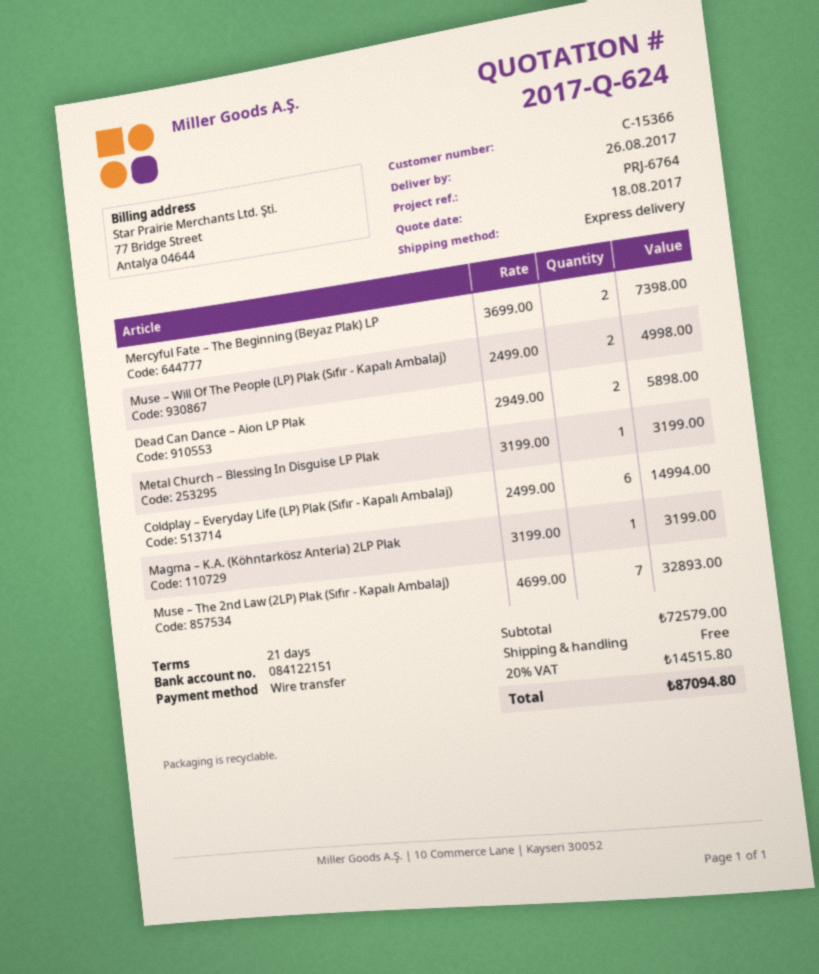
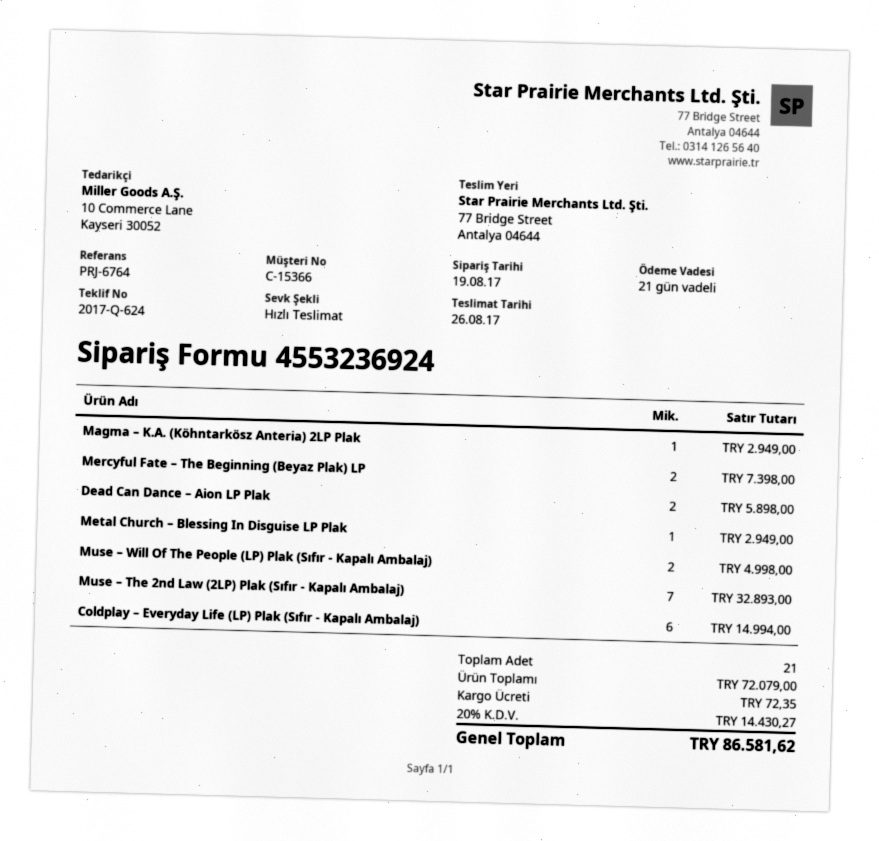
Metal Church – Blessing In Disguise LP Plak: 1 for 3199.00 -> 1 for 2949.00
Magma – K.A. (Köhntarkösz Anteria) 2LP Plak: 1 for 3199.00 -> 1 for 2949.00
subtotal: 72579.00 -> 72079.00
shipping: 0.00 -> 72.35
tax: 20% = 14515.80 -> 20% = 14430.27
total: 87094.80 -> 86581.62

